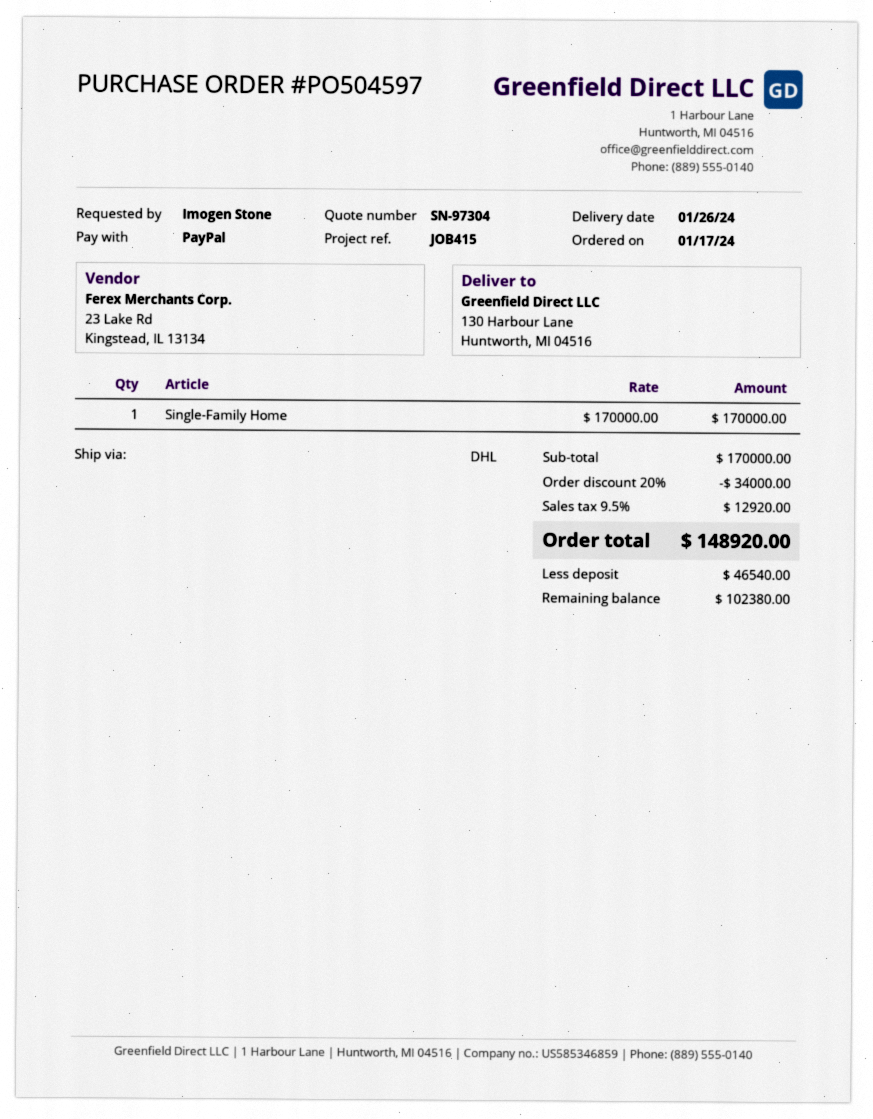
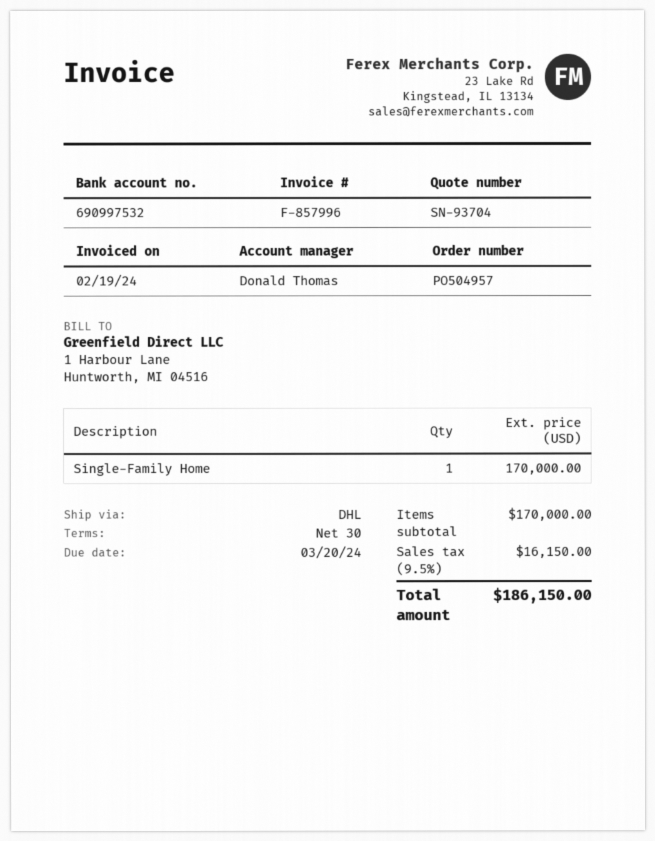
quote number: SN-97304 -> SN-93704
order number: PO504597 -> PO504957
discount: 20% = 34000.00 -> none
tax: 9.5% = 12920.00 -> 9.5% = 16150.00
total: 148920.00 -> 186150.00

